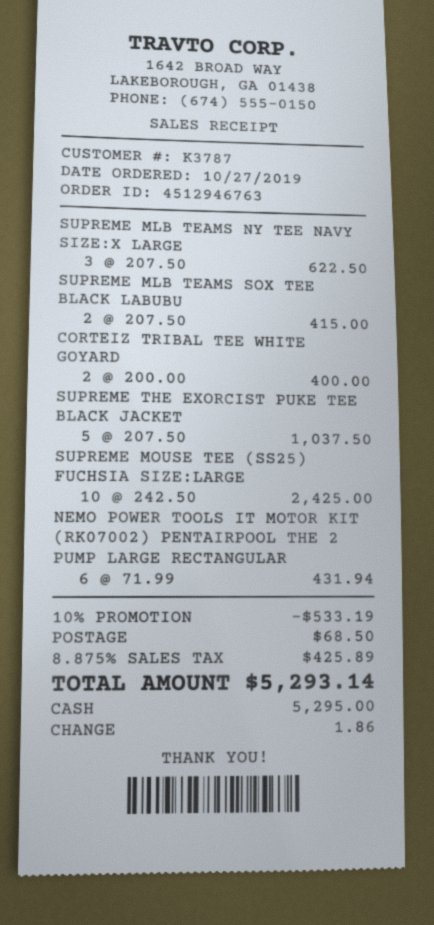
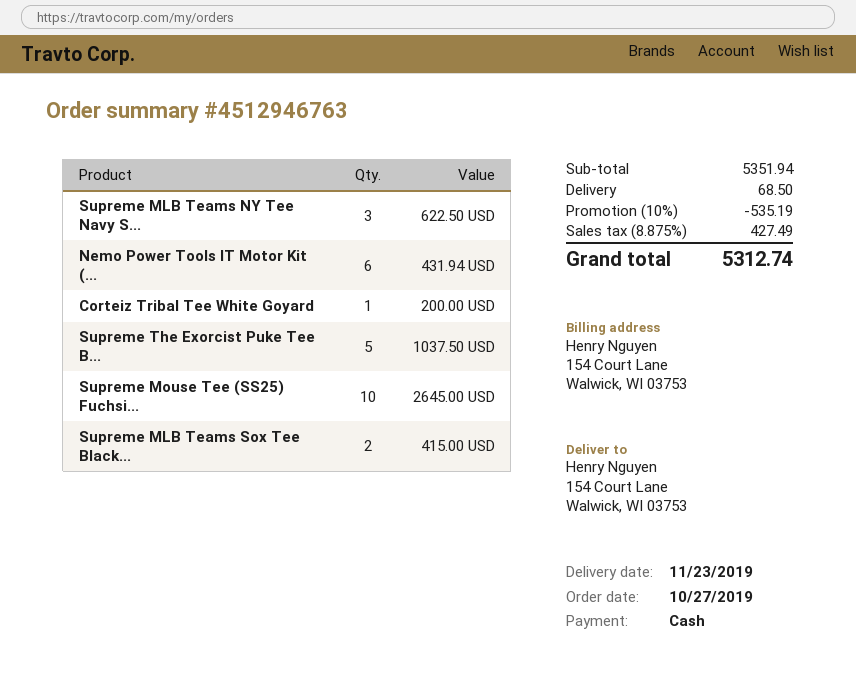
CORTEIZ TRIBAL TEE WHITE GOYARD: 2 for 400.00 -> 1 for 200.00
SUPREME MOUSE TEE (SS25) FUCHSIA SIZE:LARGE: 10 for 2425.00 -> 10 for 2645.00
discount: 10% = 533.19 -> 10% = 535.19
tax: 8.875% = 425.89 -> 8.875% = 427.49
total: 5293.14 -> 5312.74

